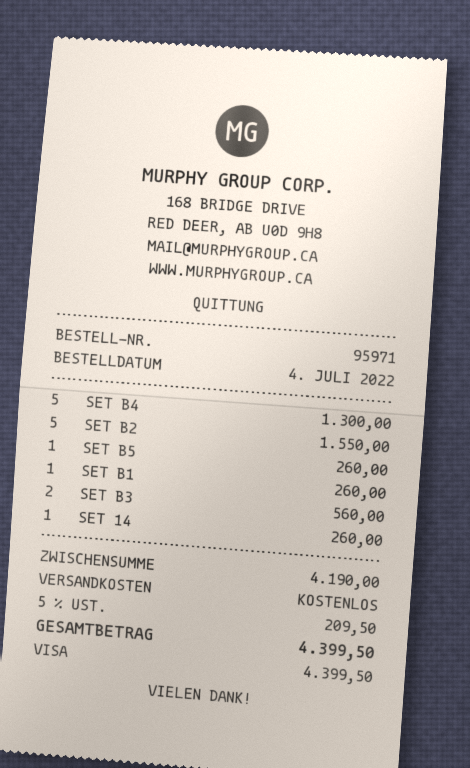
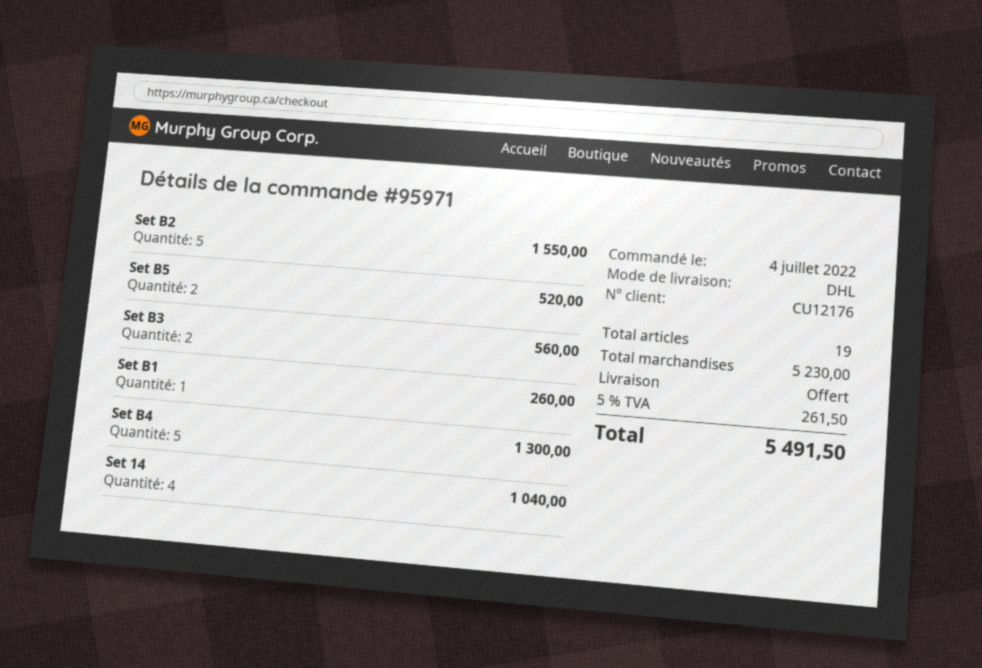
SET B5: 1 for 260.00 -> 2 for 520.00
SET 14: 1 for 260.00 -> 4 for 1040.00
subtotal: 4190.00 -> 5230.00
tax: 5% = 209.50 -> 5% = 261.50
total: 4399.50 -> 5491.50

